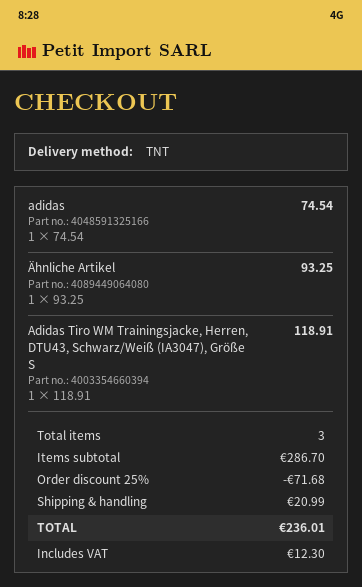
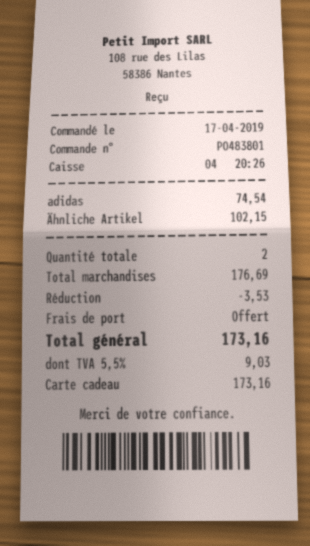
Ähnliche Artikel: 1 x 93.25 = 93.25 -> 1 x 102.15 = 102.15
Adidas Tiro WM Trainingsjacke, Herren, DTU43, Schwarz/Weiß (IA3047), Größe S: 1 x 118.91 = 118.91 -> none
total quantity: 3 -> 2
subtotal: 286.70 -> 176.69
discount: 71.68 -> 3.53
shipping: 20.99 -> 0.00
tax: 12.30 -> 9.03
total: 236.01 -> 173.16

